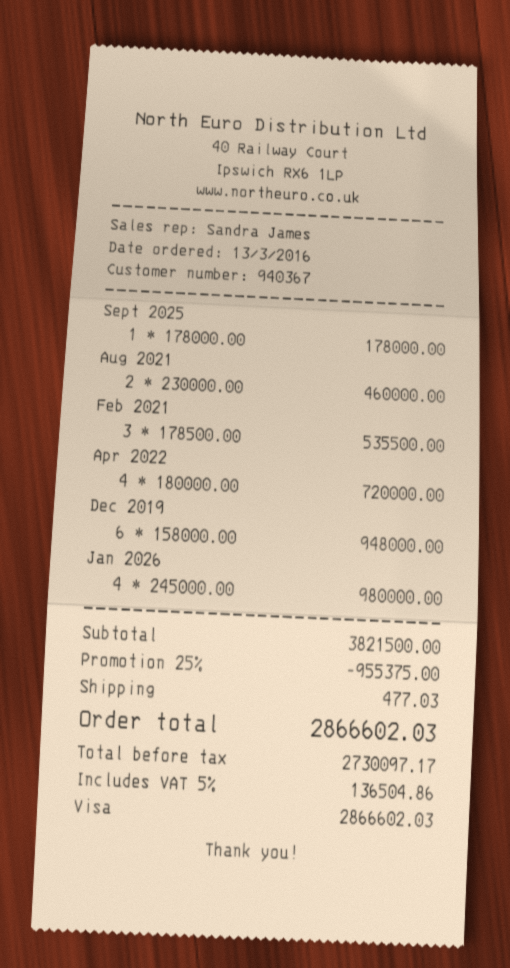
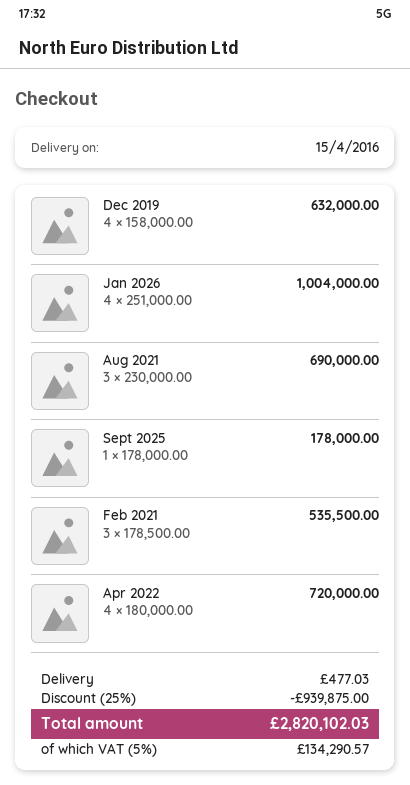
Aug 2021: 2 x 230000.00 = 460000.00 -> 3 x 230000.00 = 690000.00
Dec 2019: 6 x 158000.00 = 948000.00 -> 4 x 158000.00 = 632000.00
Jan 2026: 4 x 245000.00 = 980000.00 -> 4 x 251000.00 = 1004000.00
discount: 25% = 955375.00 -> 25% = 939875.00
tax: 5% = 136504.86 -> 5% = 134290.57
total: 2866602.03 -> 2820102.03

